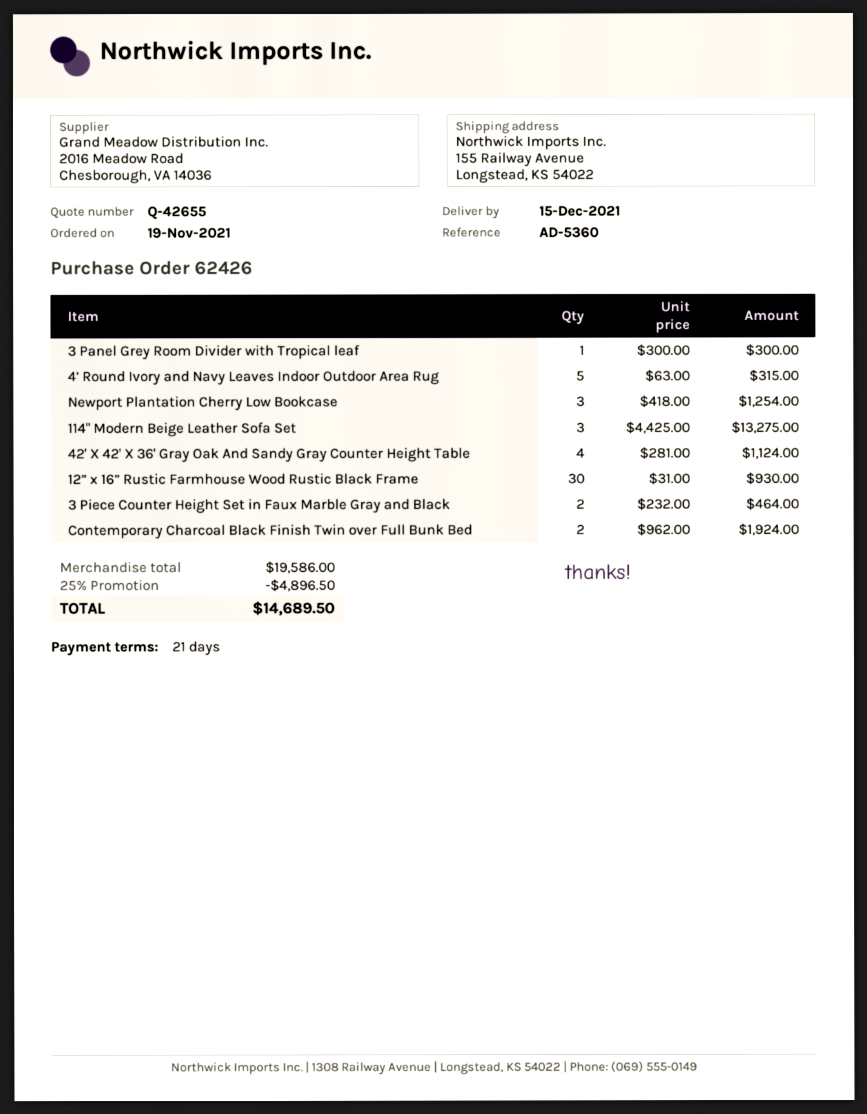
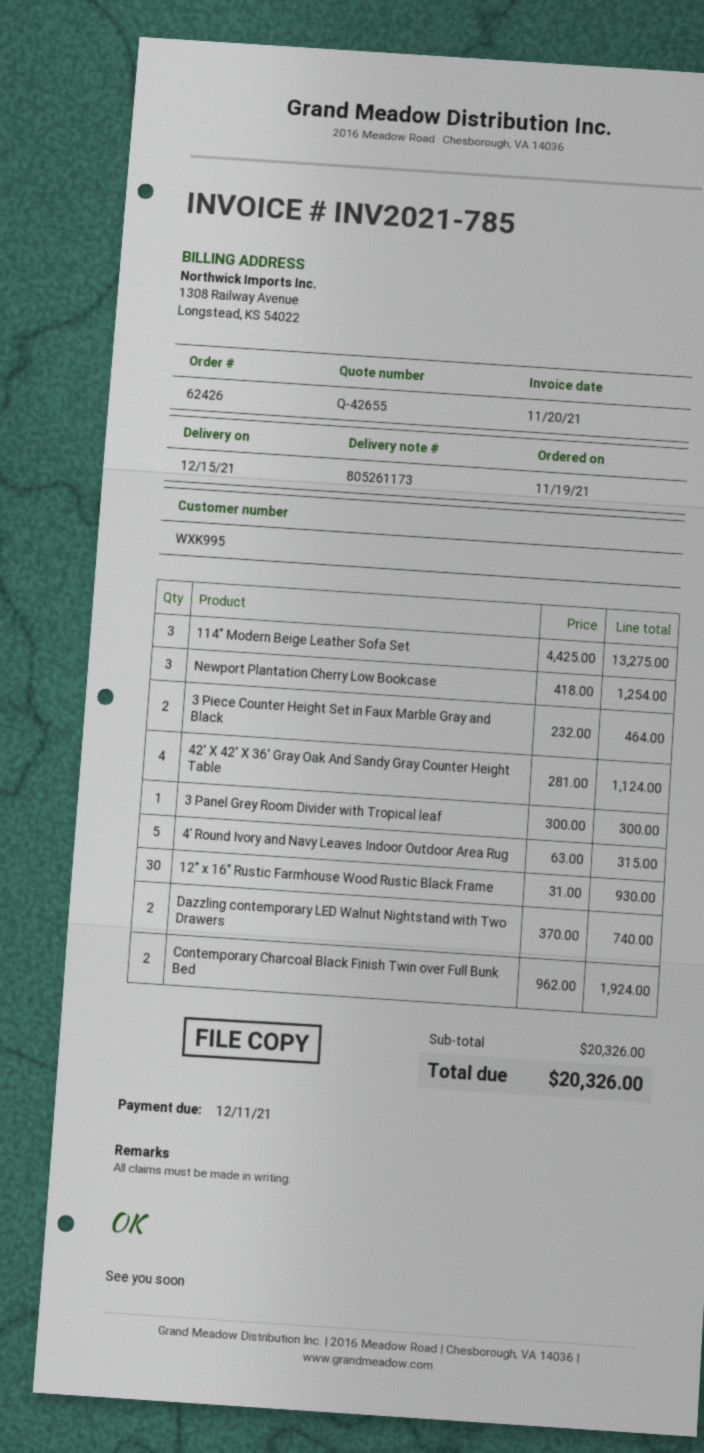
Dazzling contemporary LED Walnut Nightstand with Two Drawers: none -> 2 x 370.00 = 740.00
subtotal: 19586.00 -> 20326.00
discount: 25% = 4896.50 -> none
total: 14689.50 -> 20326.00

